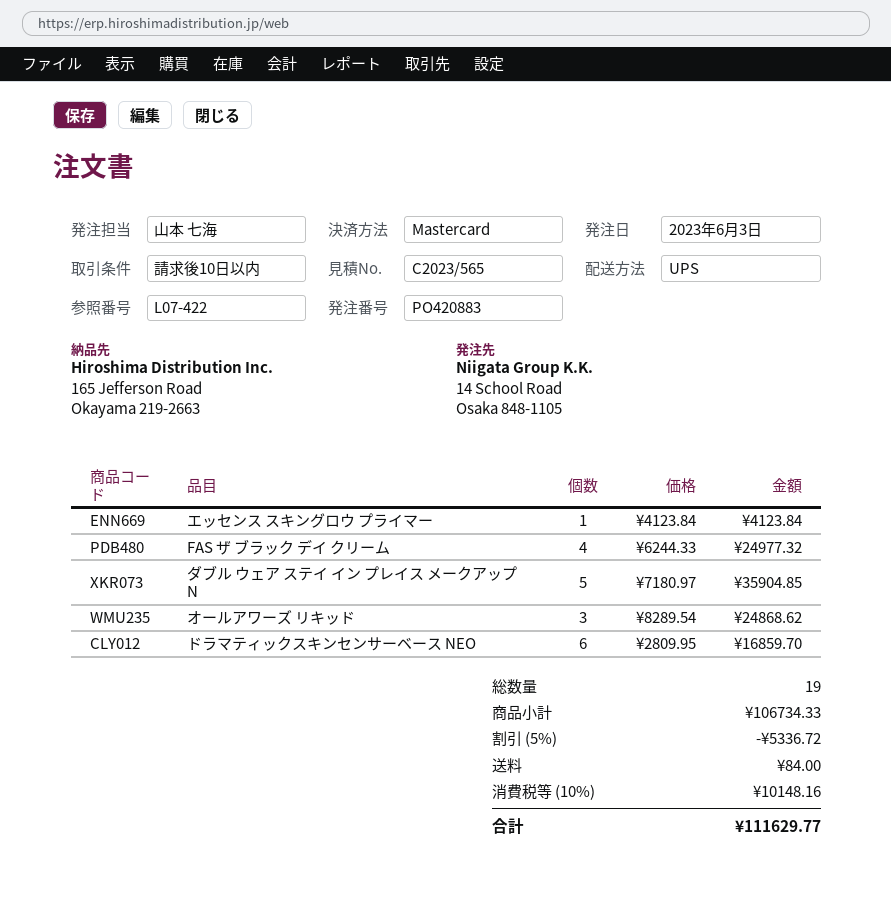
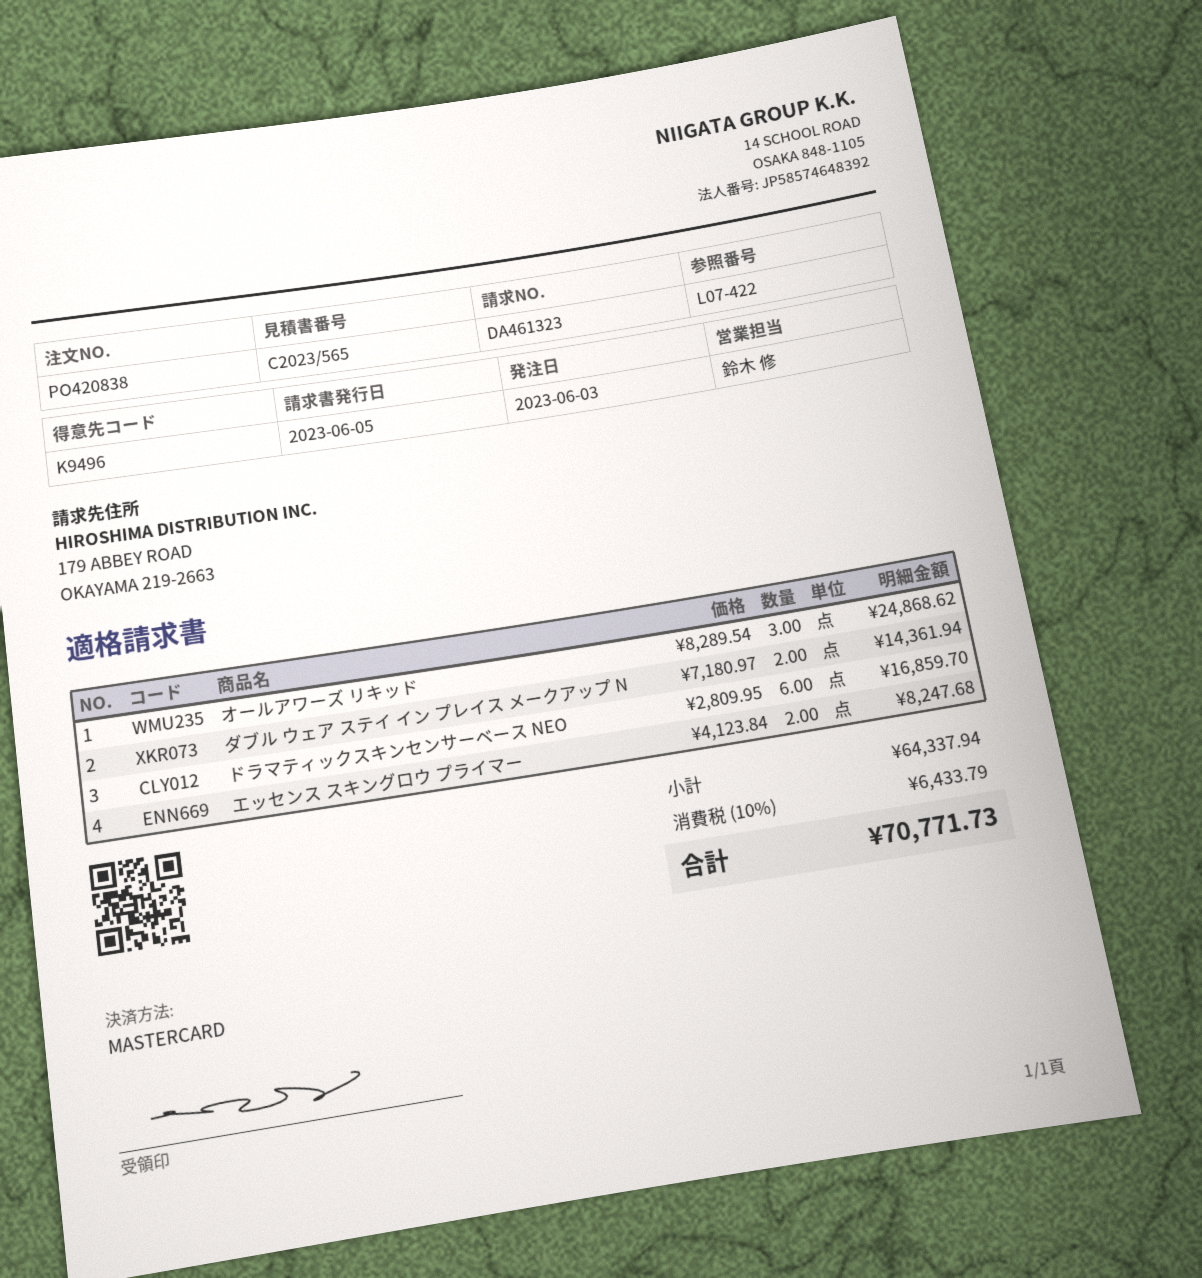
order number: PO420883 -> PO420838
エッセンス スキングロウ プライマー: 1 x 4123.84 = 4123.84 -> 2 x 4123.84 = 8247.68
FAS ザ ブラック デイ クリーム: 4 x 6244.33 = 24977.32 -> none
ダブル ウェア ステイ イン プレイス メークアップ N: 5 x 7180.97 = 35904.85 -> 2 x 7180.97 = 14361.94
subtotal: 106734.33 -> 64337.94
discount: 5% = 5336.72 -> none
shipping: 84.00 -> none
tax: 10% = 10148.16 -> 10% = 6433.79
total: 111629.77 -> 70771.73

